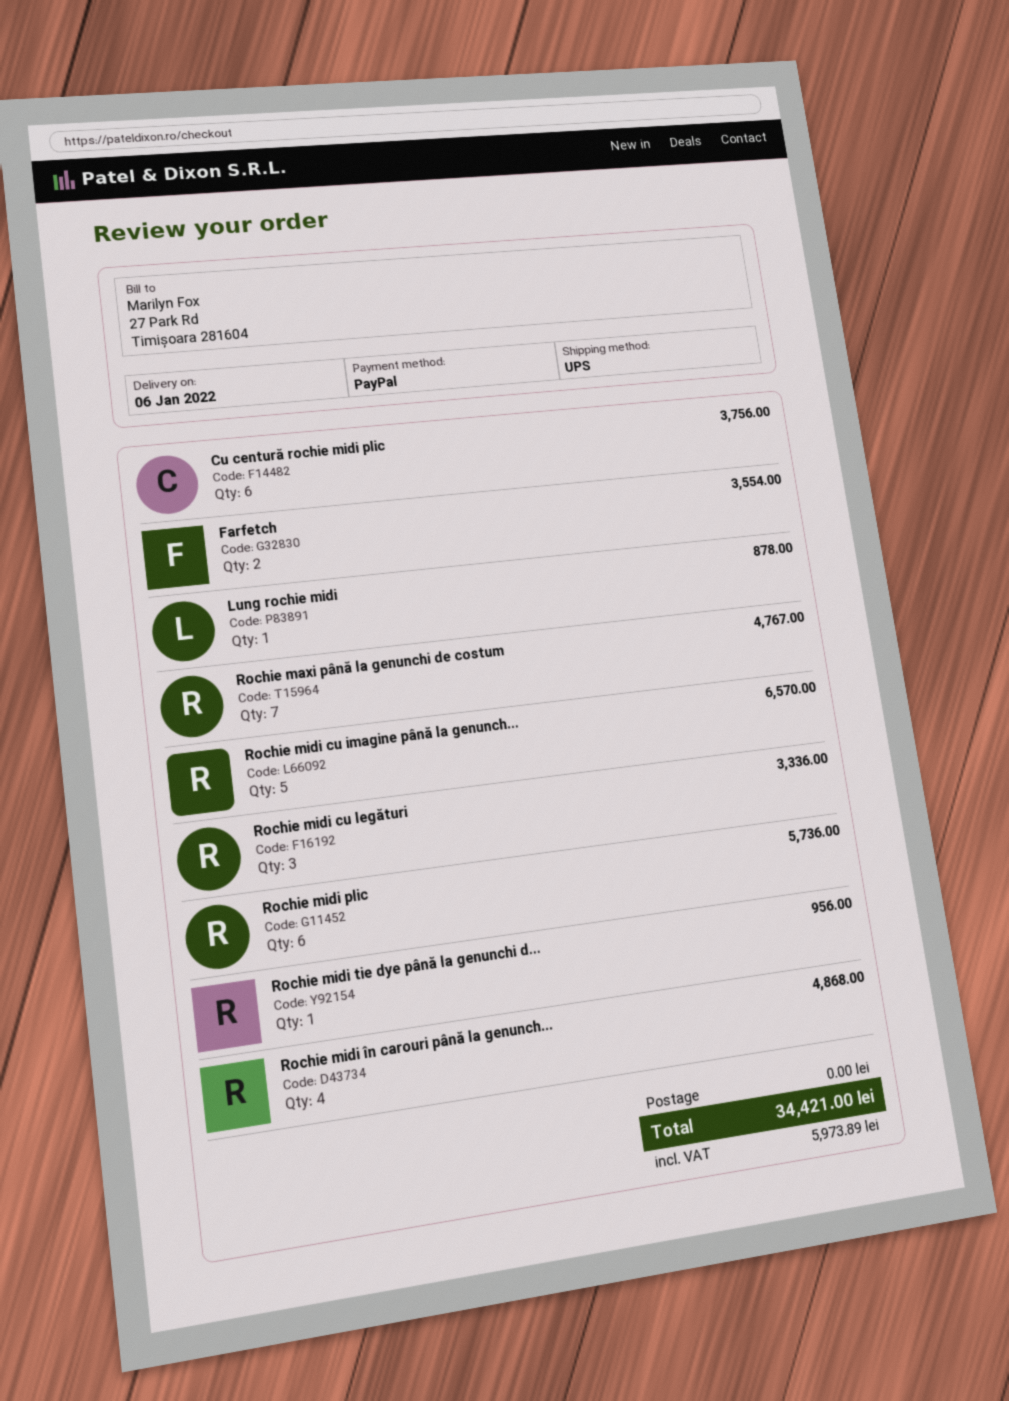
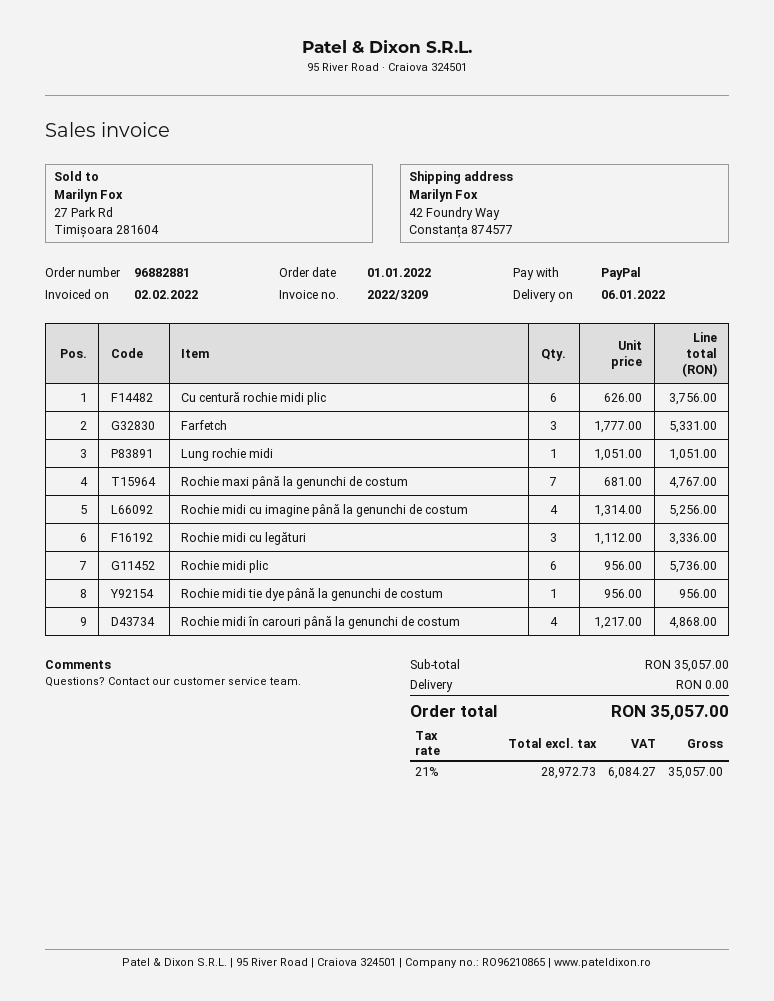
Farfetch: 2 for 3554.00 -> 3 for 5331.00
Lung rochie midi: 1 for 878.00 -> 1 for 1051.00
Rochie midi cu imagine până la genunch...: 5 for 6570.00 -> 4 for 5256.00
tax: 5973.89 -> 6084.27
total: 34421.00 -> 35057.00

